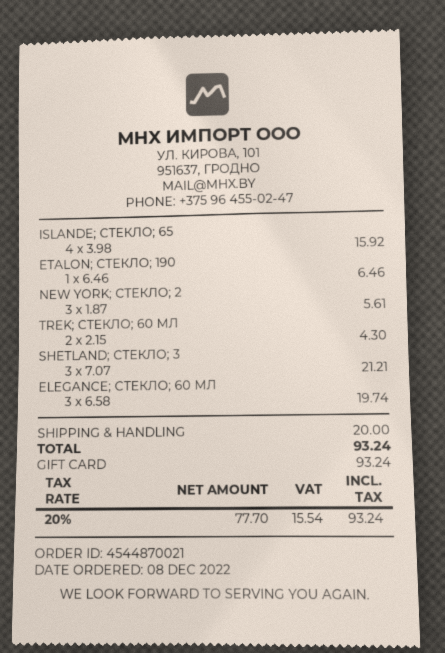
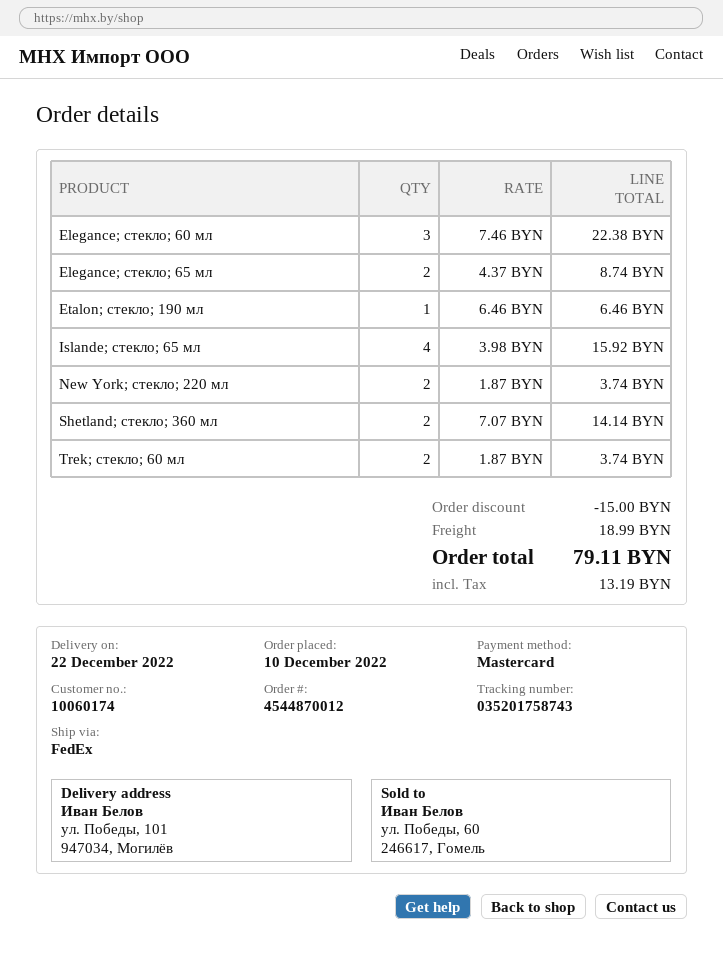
order number: 4544870021 -> 4544870012
order date: 2022-12-08 -> 2022-12-10
payment method: gift card -> Mastercard
NEW YORK; СТЕКЛО; 2: 3 x 1.87 = 5.61 -> 2 x 1.87 = 3.74
TREK; СТЕКЛО; 60 МЛ: 2 x 2.15 = 4.30 -> 2 x 1.87 = 3.74
SHETLAND; СТЕКЛО; 3: 3 x 7.07 = 21.21 -> 2 x 7.07 = 14.14
ELEGANCE; СТЕКЛО; 60 МЛ: 3 x 6.58 = 19.74 -> 3 x 7.46 = 22.38
Elegance; стекло; 65 мл: none -> 2 x 4.37 = 8.74
discount: none -> 15.00
shipping: 20.00 -> 18.99
tax: 15.54 -> 13.19
total: 93.24 -> 79.11

